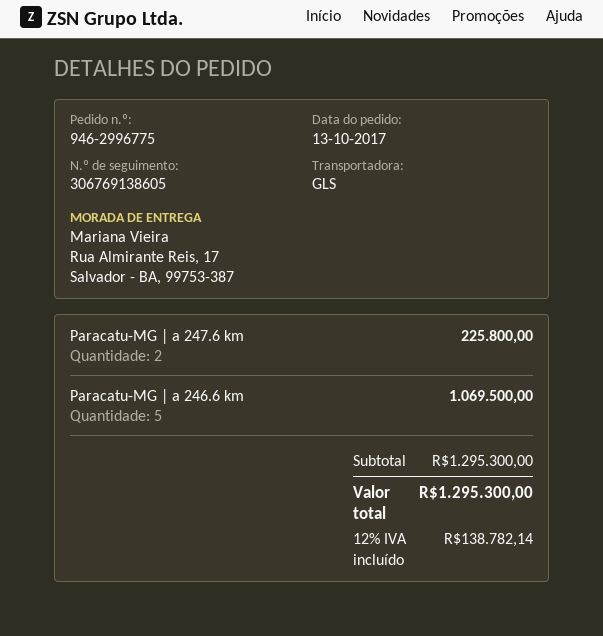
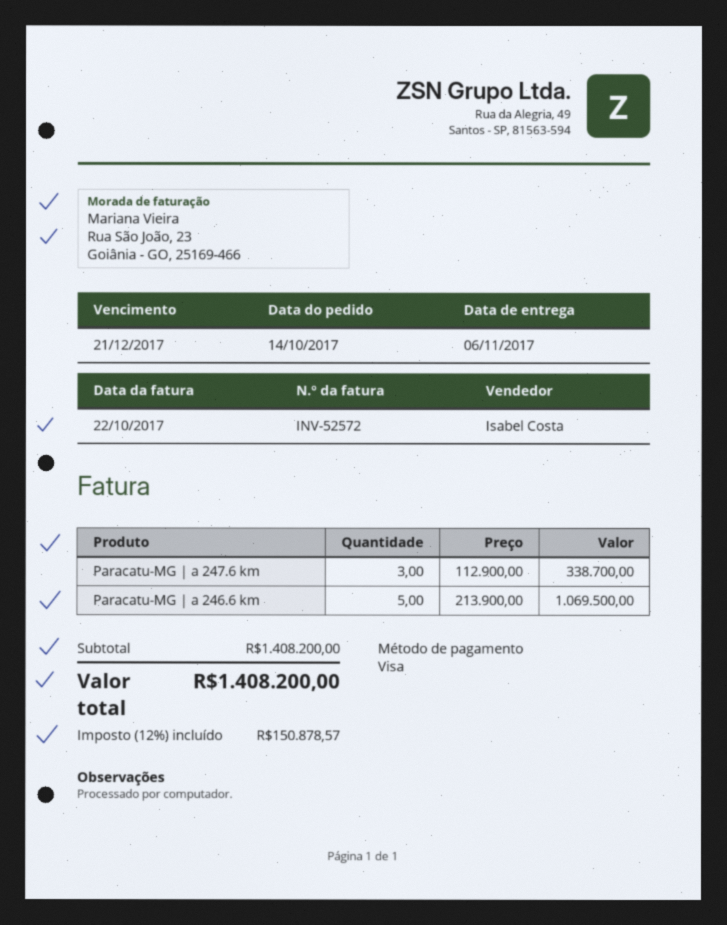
order date: 2017-10-13 -> 2017-10-14
Paracatu-MG | a 247.6 km: 2 for 225800.00 -> 3 for 338700.00
subtotal: 1295300.00 -> 1408200.00
tax: 12% = 138782.14 -> 12% = 150878.57
total: 1295300.00 -> 1408200.00

